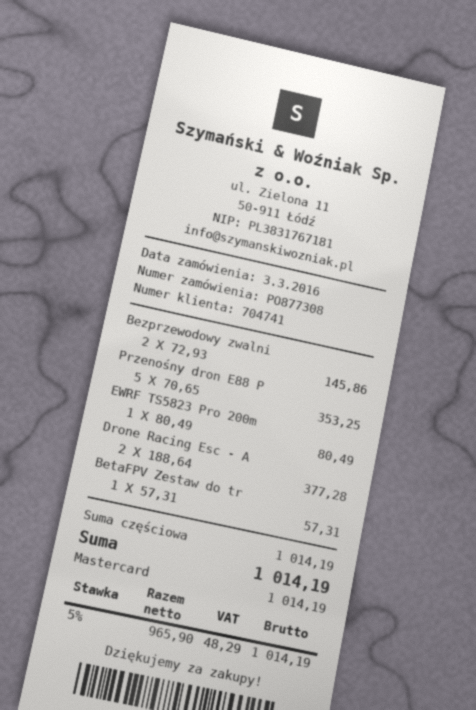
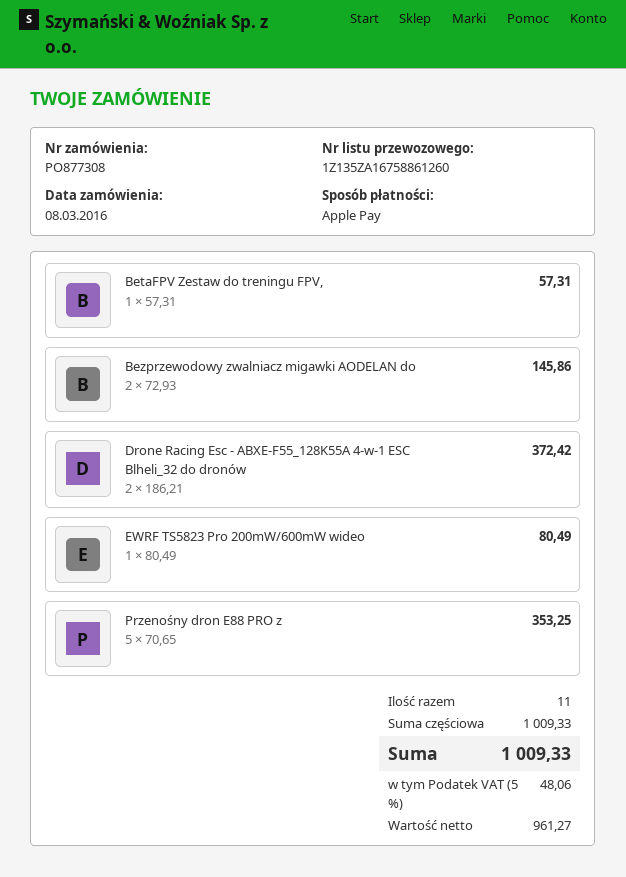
order date: 2016-03-03 -> 2016-03-08
payment method: Mastercard -> Apple Pay
Drone Racing Esc - A: 2 x 188.64 = 377.28 -> 2 x 186.21 = 372.42
subtotal: 1014.19 -> 1009.33
net: 965.90 -> 961.27
tax: 5% = 48.29 -> 5% = 48.06
total: 1014.19 -> 1009.33

